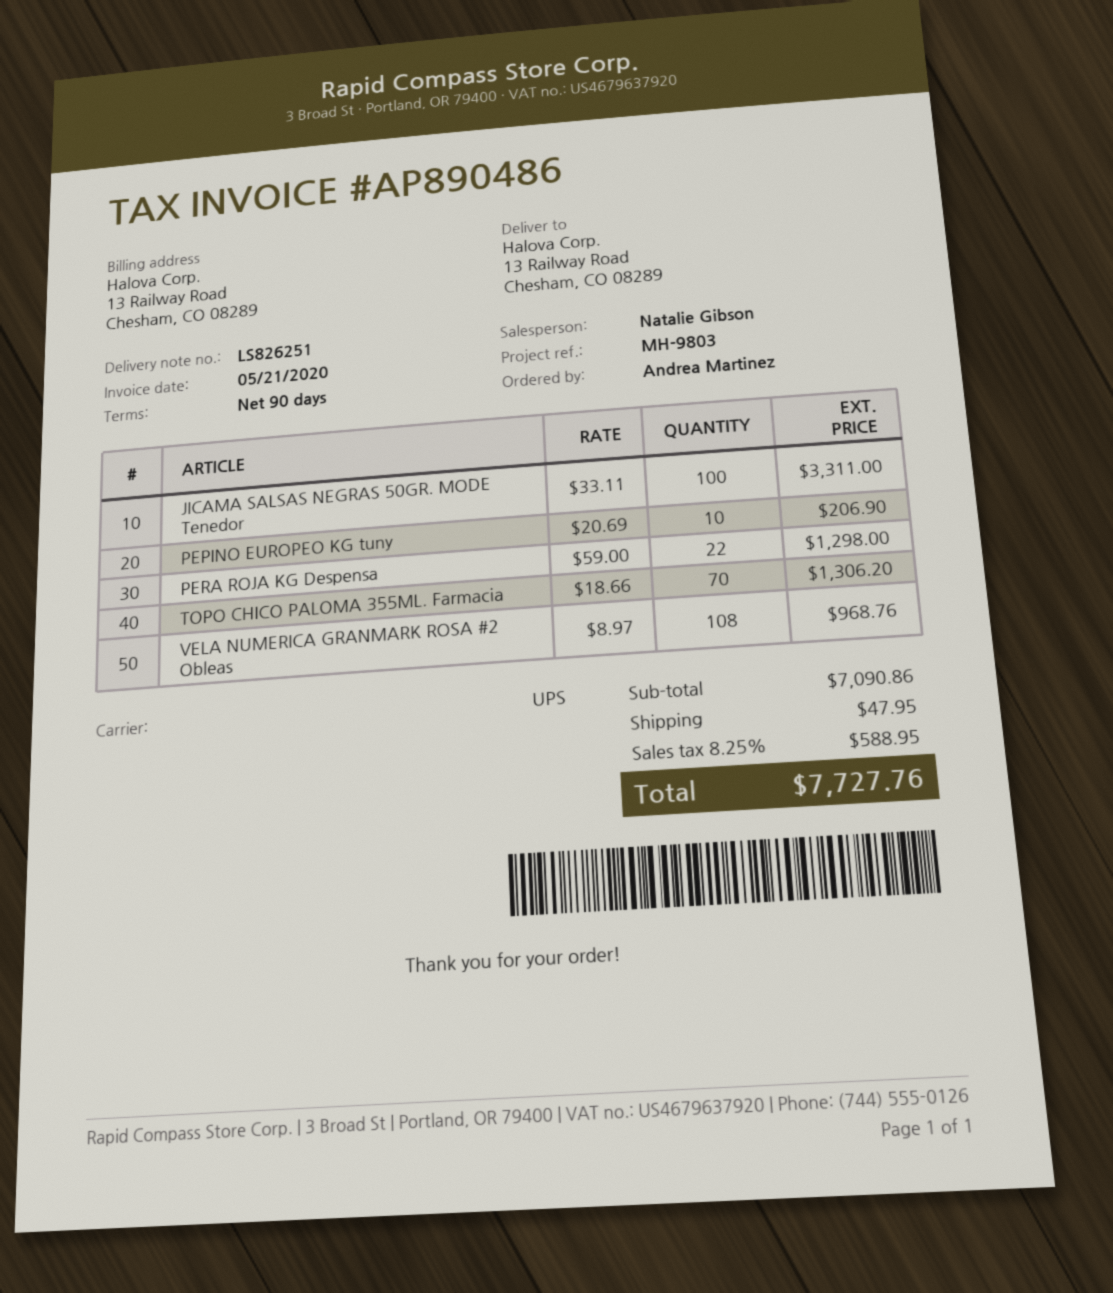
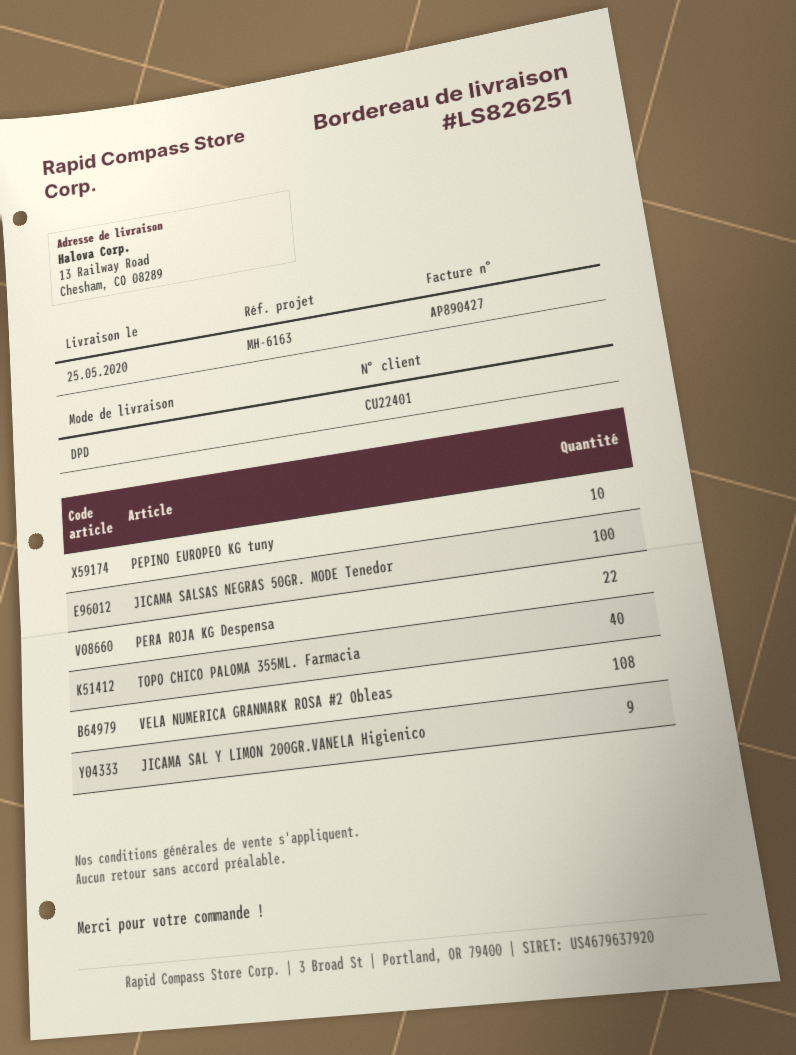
invoice number: AP890486 -> AP890427
reference: MH-9803 -> MH-6163
shipping method: UPS -> DPD
TOPO CHICO PALOMA 355ML. Farmacia: 70 -> 40
JICAMA SAL Y LIMON 200GR.VANELA Higienico: none -> 9

